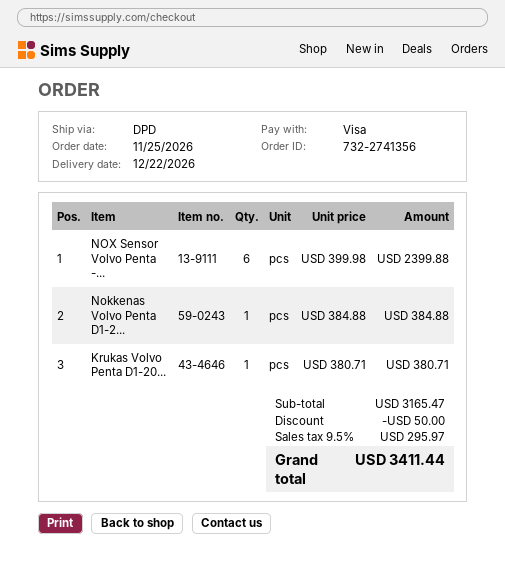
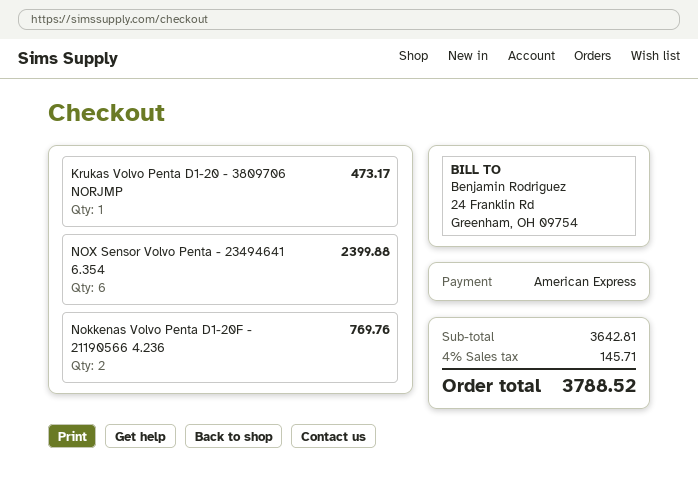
payment method: Visa -> American Express
Nokkenas Volvo Penta D1-2...: 1 for 384.88 -> 2 for 769.76
Krukas Volvo Penta D1-20...: 1 for 380.71 -> 1 for 473.17
subtotal: 3165.47 -> 3642.81
discount: 50.00 -> none
tax: 9.5% = 295.97 -> 4% = 145.71
total: 3411.44 -> 3788.52

